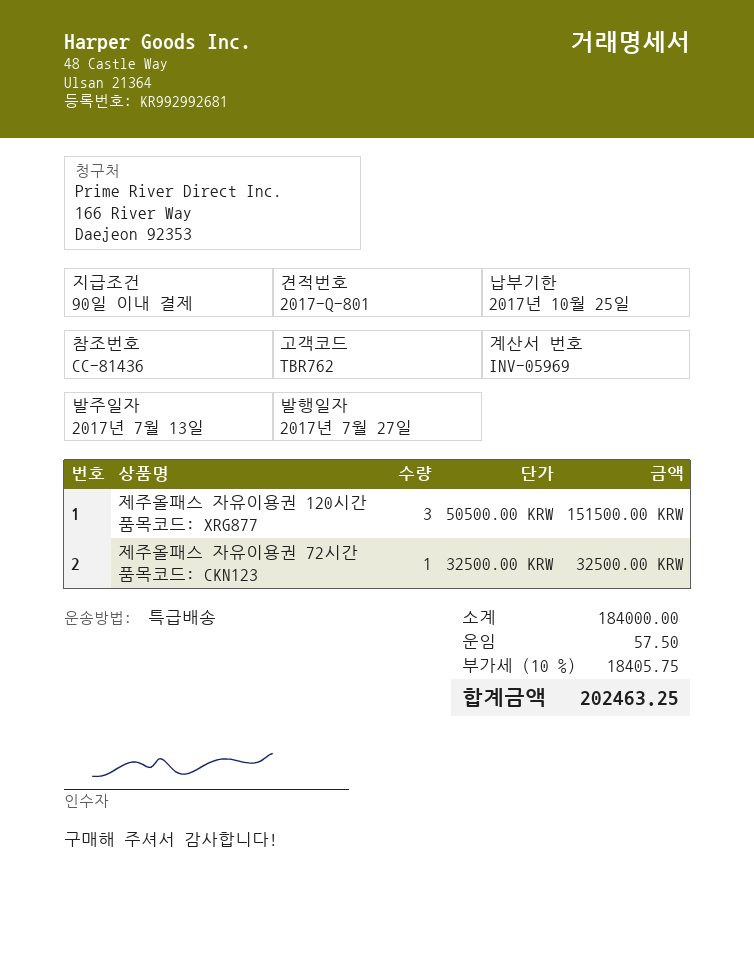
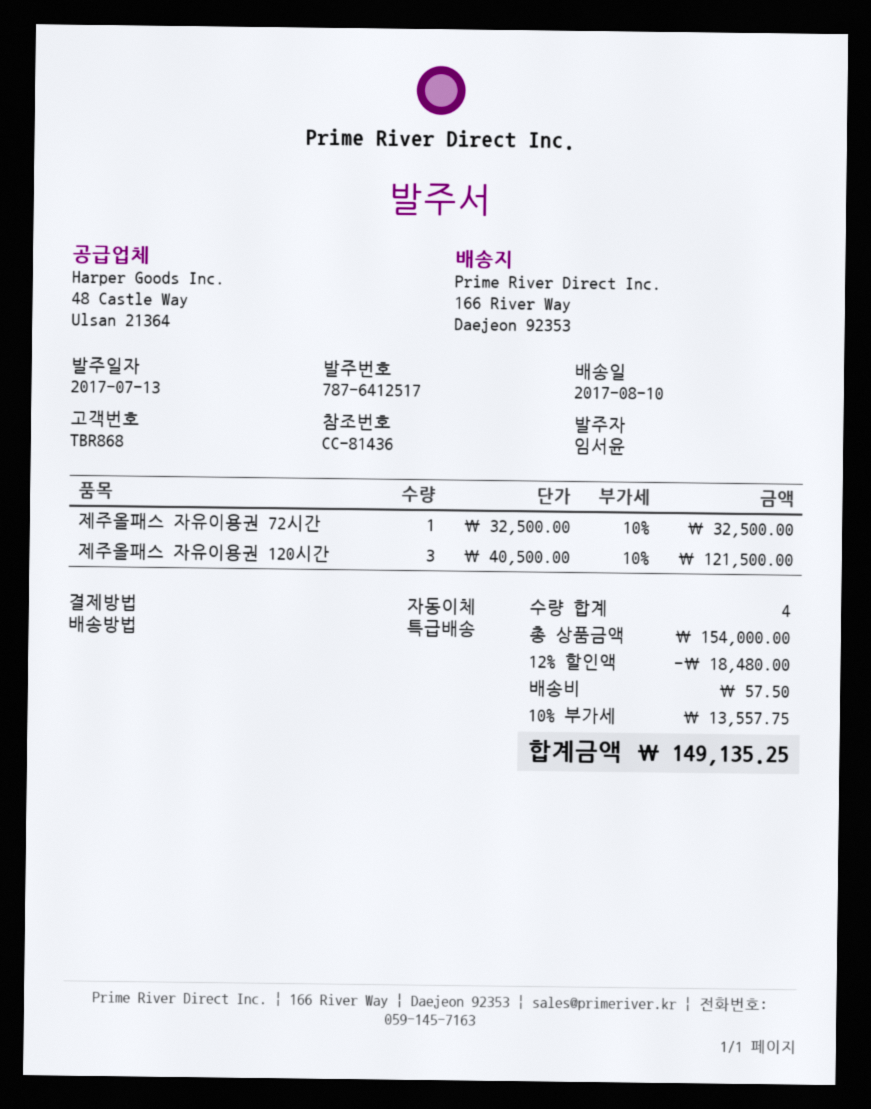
customer number: TBR762 -> TBR868
제주올패스 자유이용권 120시간: 3 x 50500.00 = 151500.00 -> 3 x 40500.00 = 121500.00
subtotal: 184000.00 -> 154000.00
discount: none -> 12% = 18480.00
tax: 10% = 18405.75 -> 10% = 13557.75
total: 202463.25 -> 149135.25

